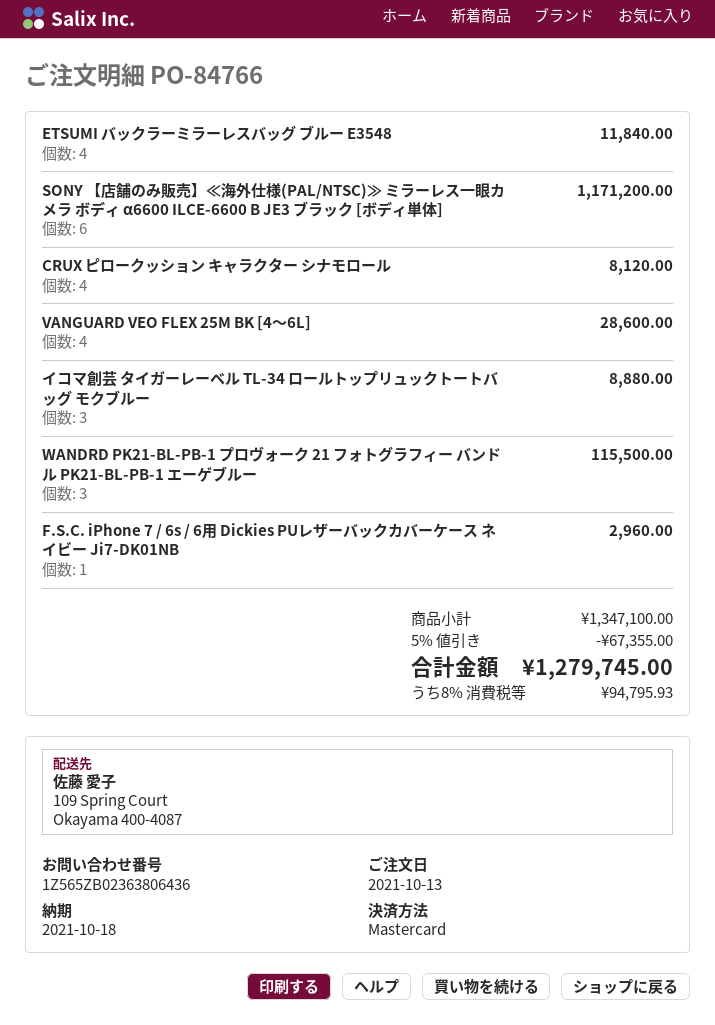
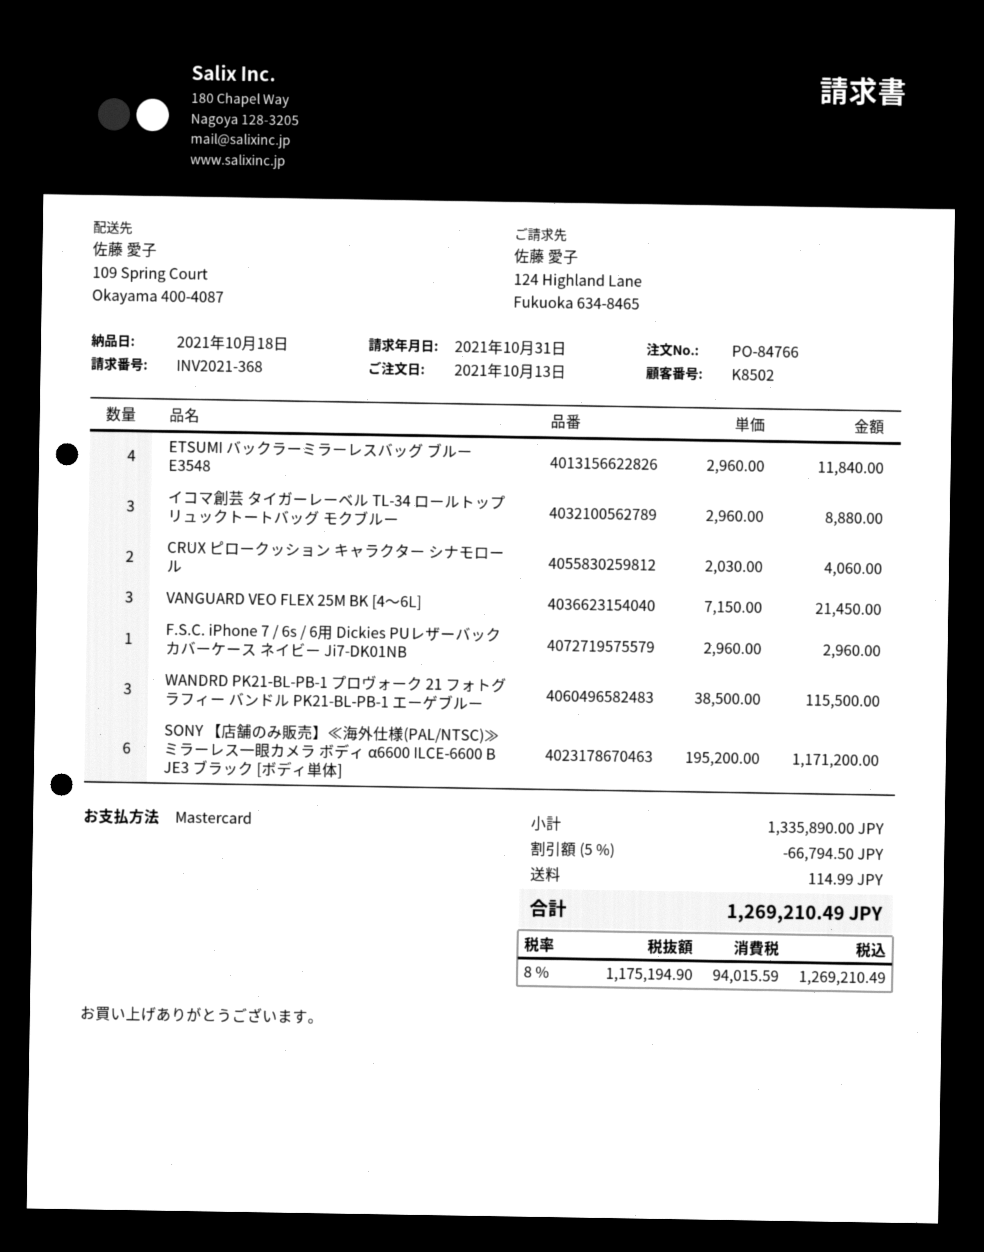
CRUX ピロークッション キャラクター シナモロール: 4 for 8120.00 -> 2 for 4060.00
VANGUARD VEO FLEX 25M BK [4〜6L]: 4 for 28600.00 -> 3 for 21450.00
subtotal: 1347100.00 -> 1335890.00
discount: 5% = 67355.00 -> 5% = 66794.50
shipping: none -> 114.99
tax: 8% = 94795.93 -> 8% = 94015.59
total: 1279745.00 -> 1269210.49

